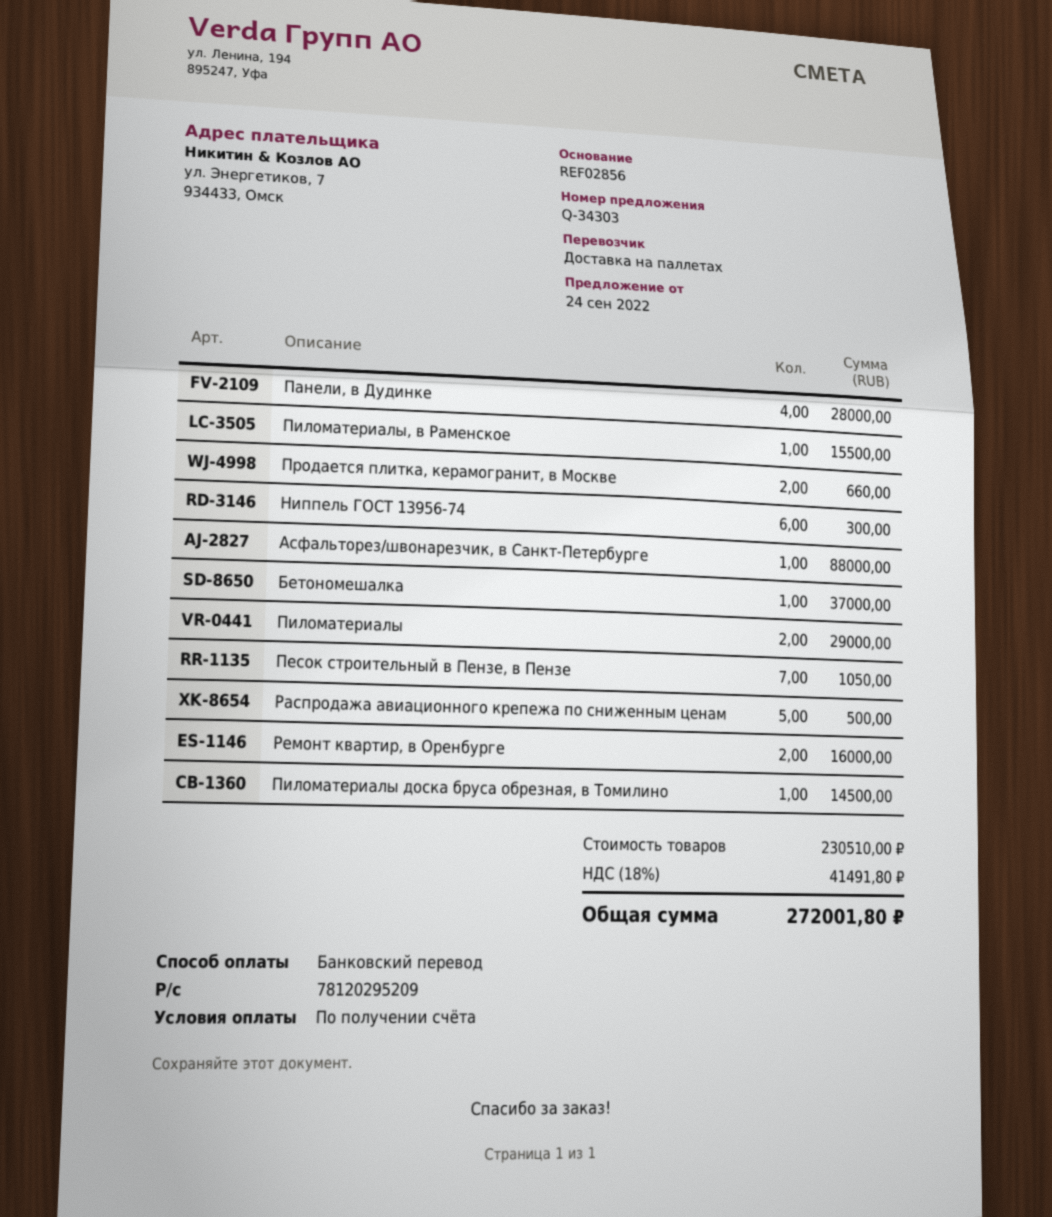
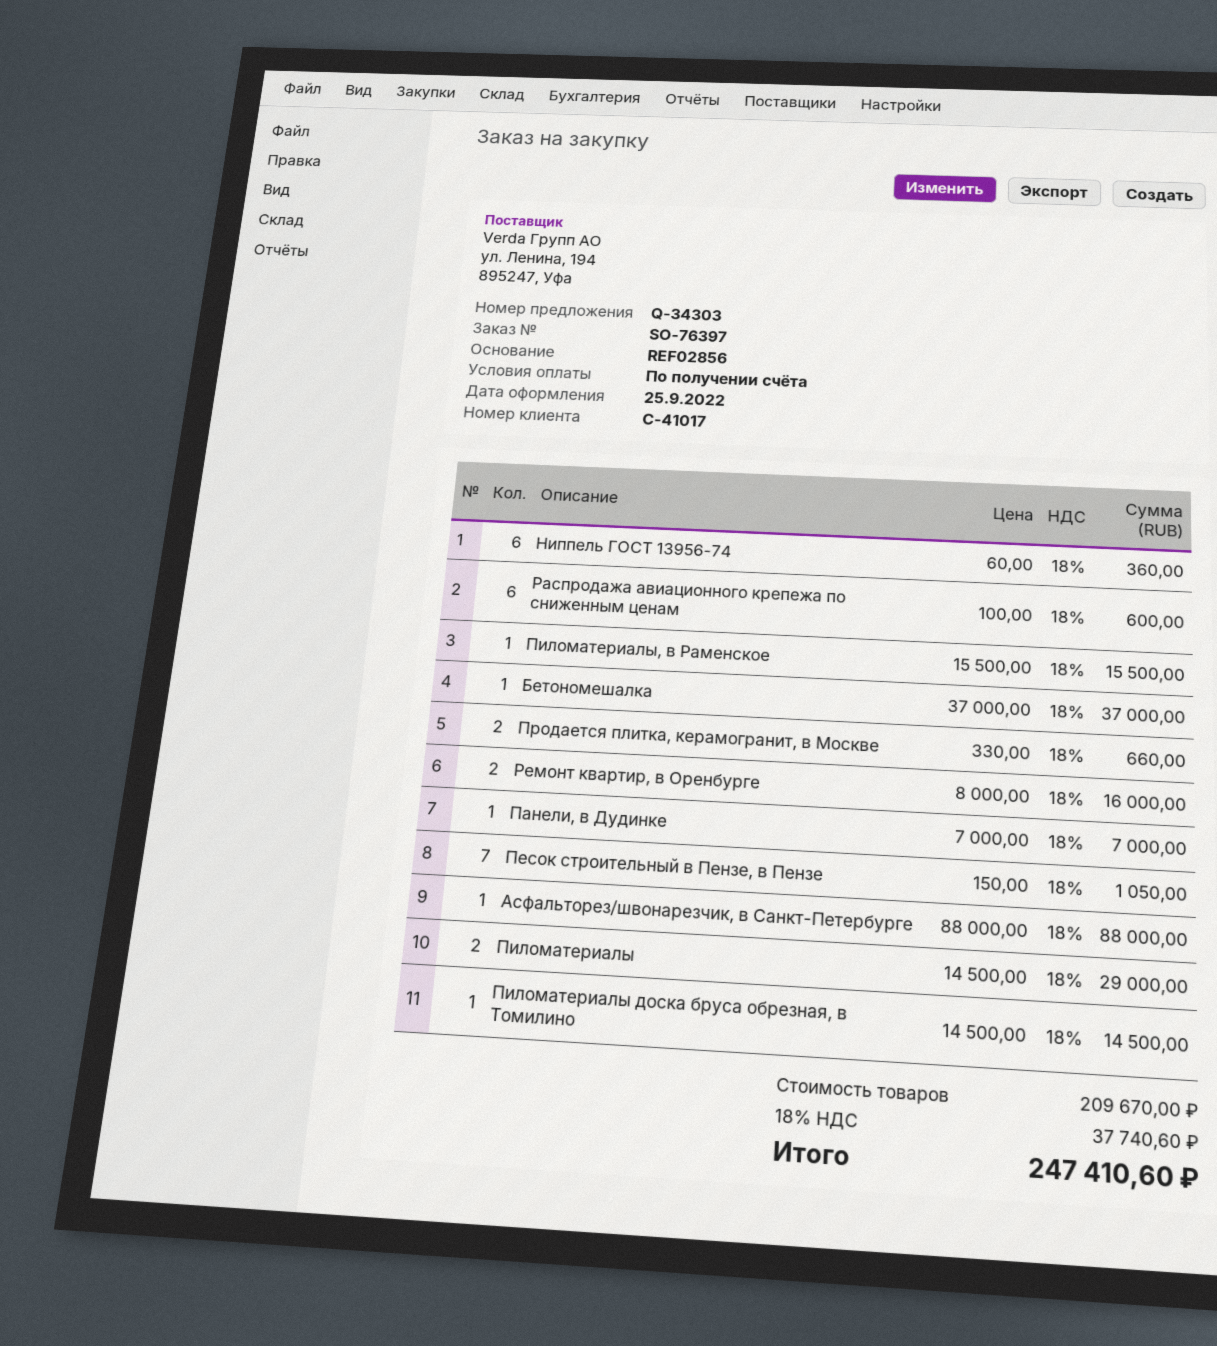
Панели, в Дудинке: 4 for 28000.00 -> 1 for 7000.00
Ниппель ГОСТ 13956-74: 6 for 300.00 -> 6 for 360.00
Распродажа авиационного крепежа по сниженным ценам: 5 for 500.00 -> 6 for 600.00
subtotal: 230510.00 -> 209670.00
tax: 18% = 41491.80 -> 18% = 37740.60
total: 272001.80 -> 247410.60

